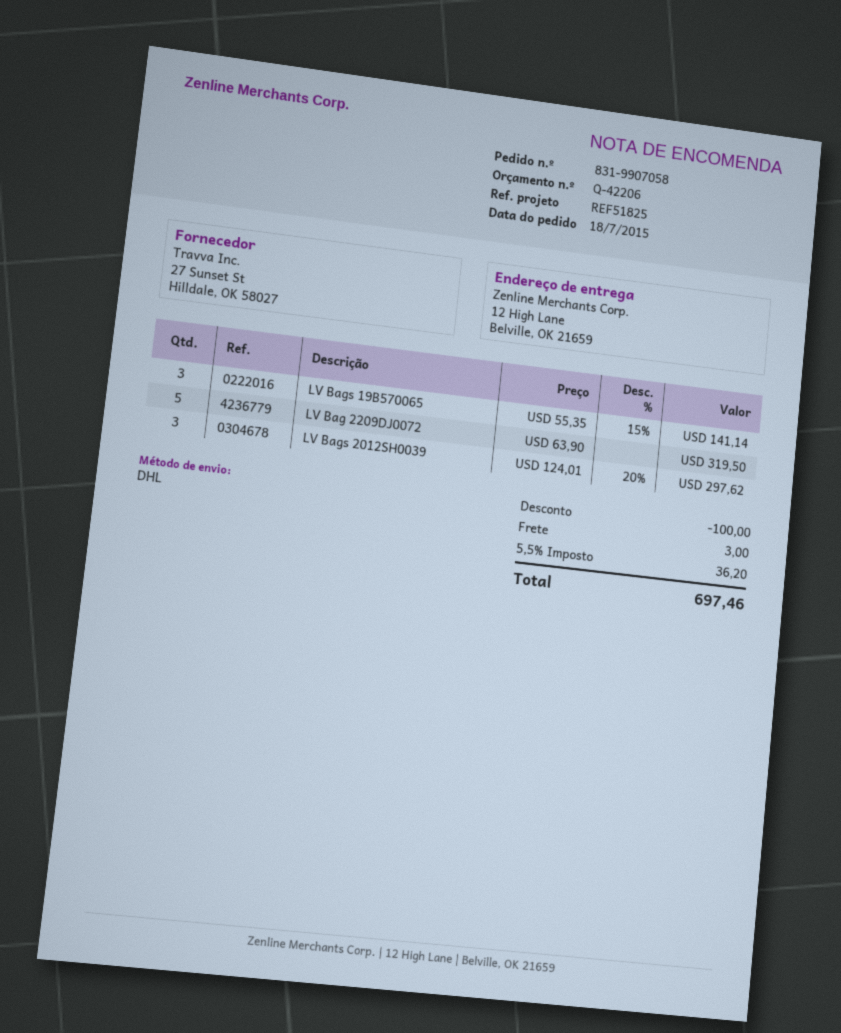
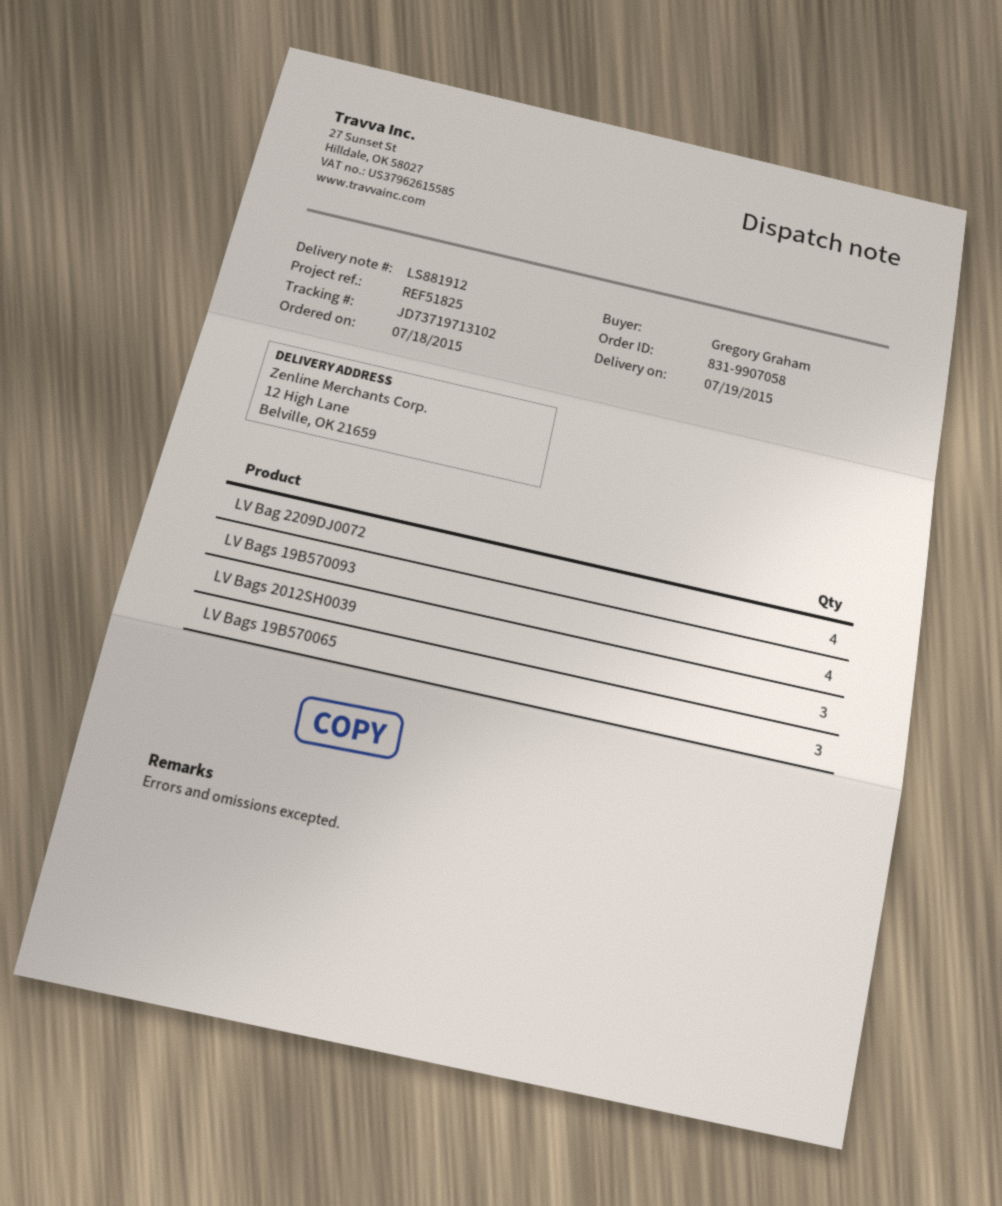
LV Bag 2209DJ0072: 5 -> 4
LV Bags 19B570093: none -> 4

